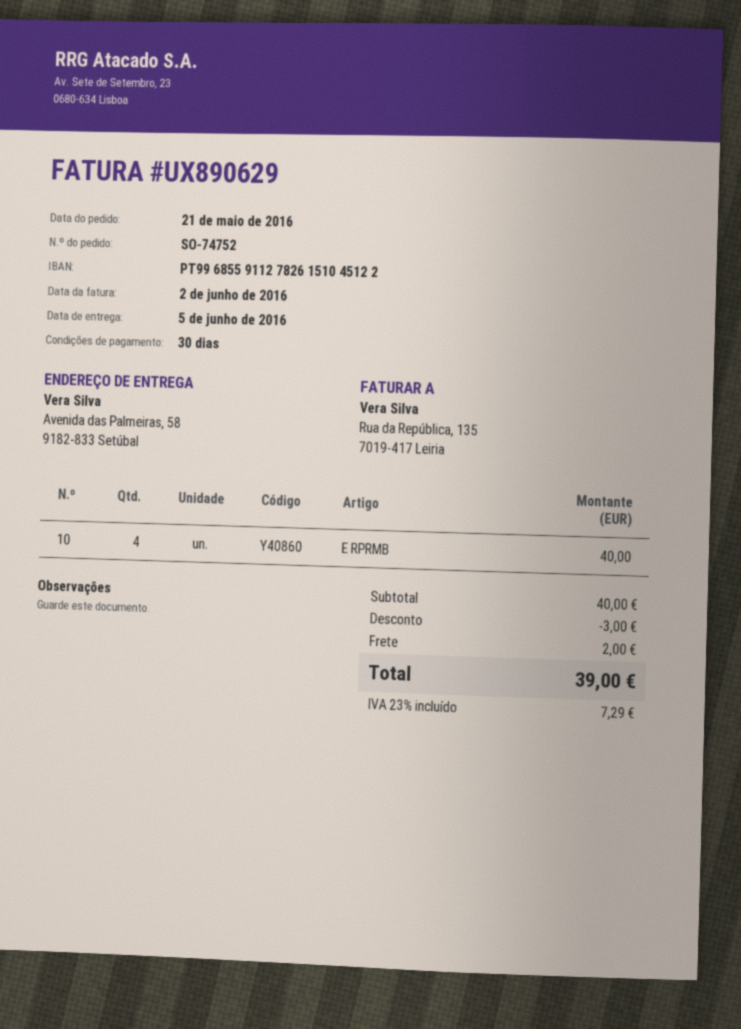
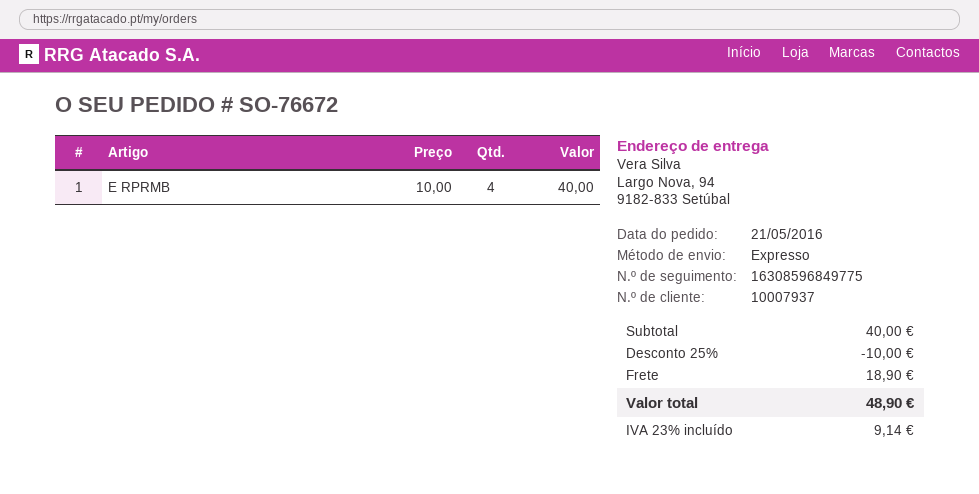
order number: SO-74752 -> SO-76672
ship to: Avenida das Palmeiras, 58, 9182-833 Setúbal -> Largo Nova, 94, 9182-833 Setúbal
discount: 3.00 -> 10.00
shipping: 2.00 -> 18.90
tax: 23% = 7.29 -> 23% = 9.14
total: 39.00 -> 48.90

